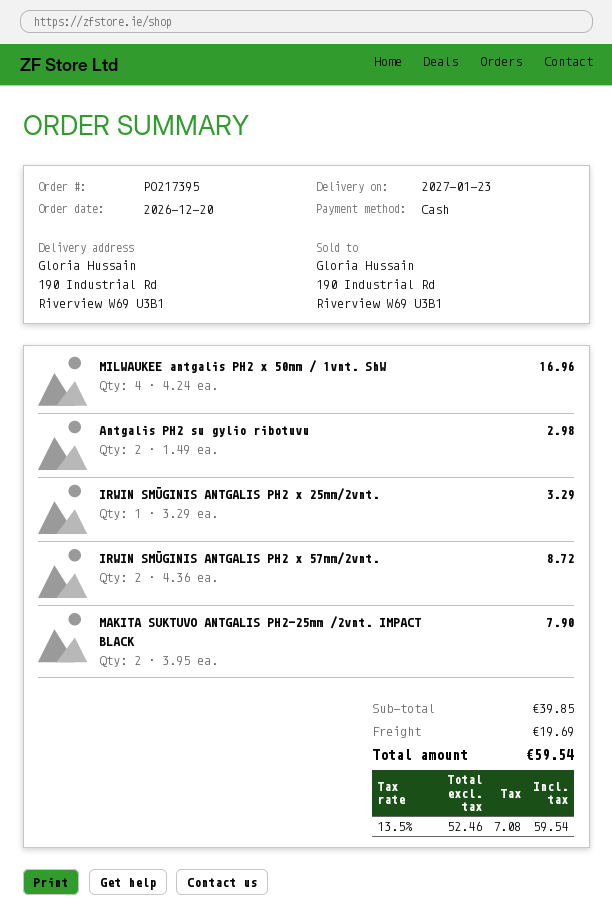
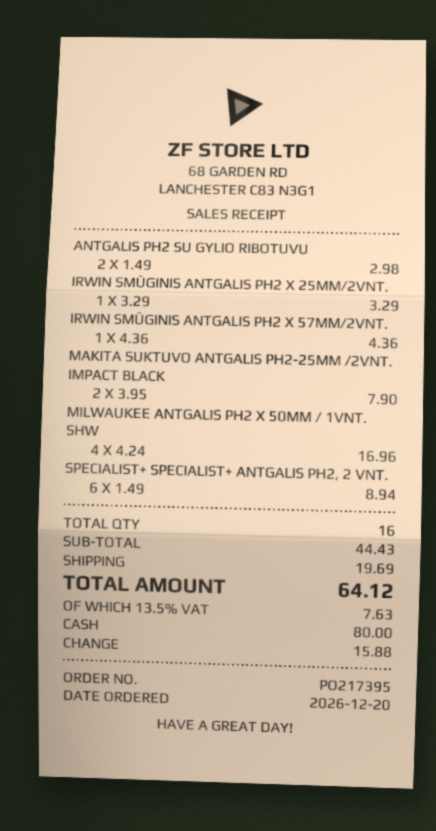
IRWIN SMŪGINIS ANTGALIS PH2 x 57mm/2vnt.: 2 x 4.36 = 8.72 -> 1 x 4.36 = 4.36
SPECIALIST+ SPECIALIST+ ANTGALIS PH2, 2 VNT.: none -> 6 x 1.49 = 8.94
subtotal: 39.85 -> 44.43
tax: 13.5% = 7.08 -> 13.5% = 7.63
total: 59.54 -> 64.12

